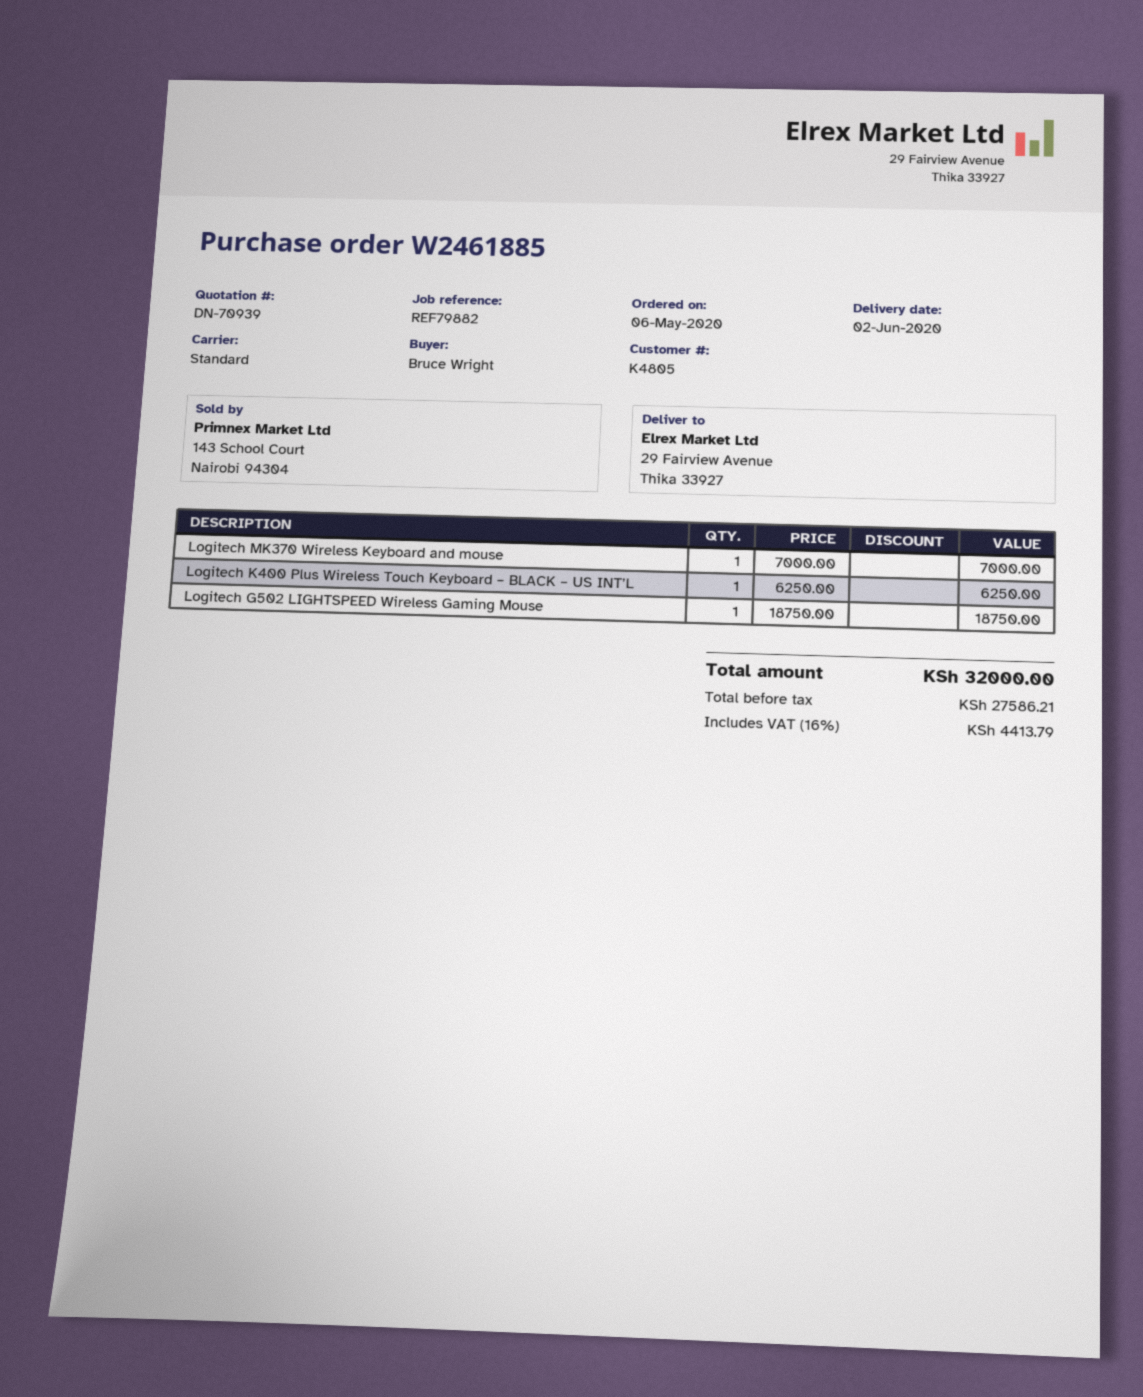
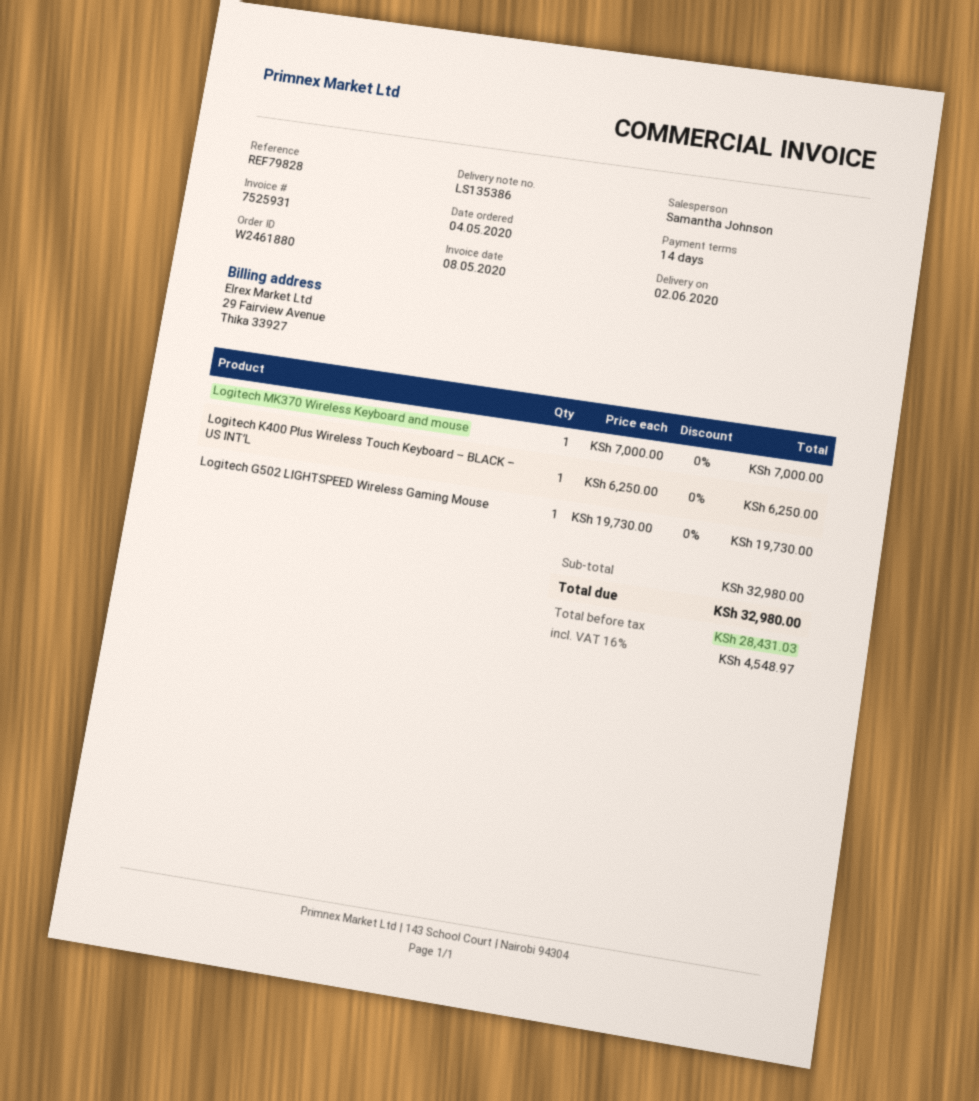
order number: W2461885 -> W2461880
order date: 2020-05-06 -> 2020-05-04
reference: REF79882 -> REF79828
Logitech G502 LIGHTSPEED Wireless Gaming Mouse: 1 x 18750.00 = 18750.00 -> 1 x 19730.00 = 19730.00
net: 27586.21 -> 28431.03
tax: 16% = 4413.79 -> 16% = 4548.97
total: 32000.00 -> 32980.00

